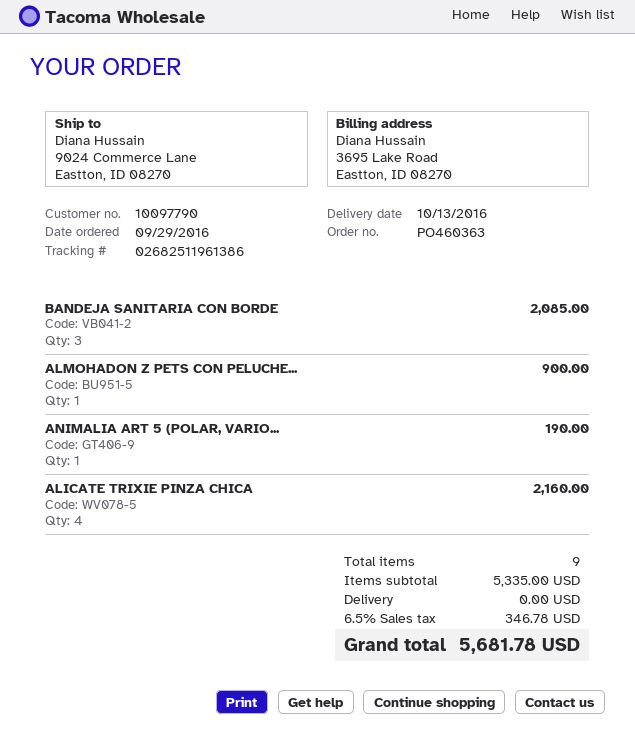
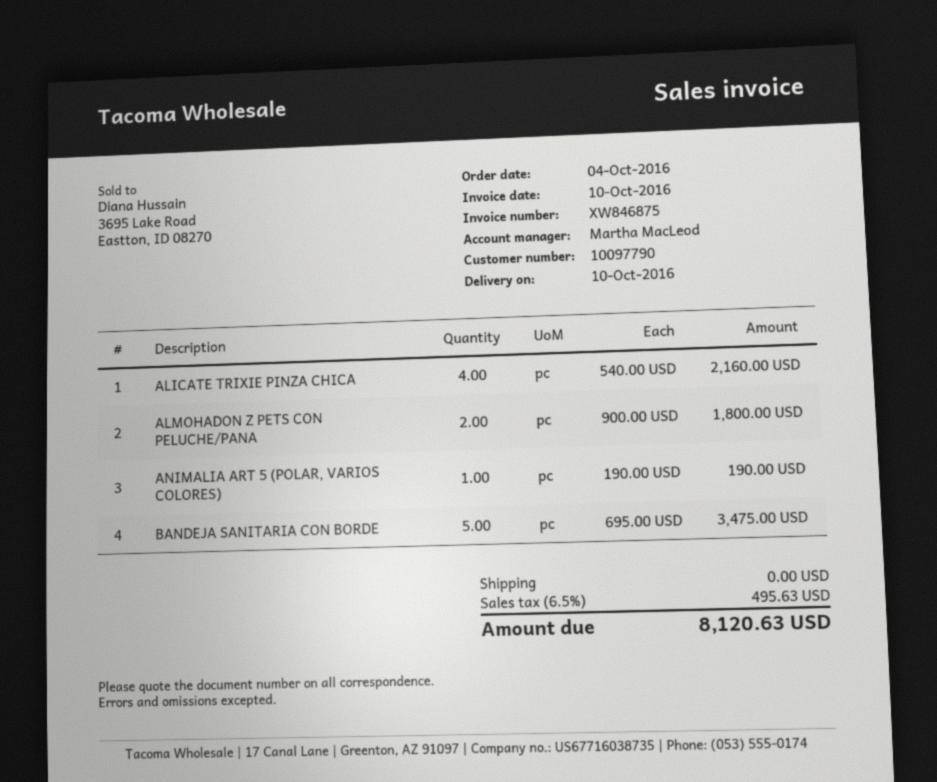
order date: 2016-09-29 -> 2016-10-04
delivery date: 2016-10-13 -> 2016-10-10
BANDEJA SANITARIA CON BORDE: 3 for 2085.00 -> 5 for 3475.00
ALMOHADON Z PETS CON PELUCHE...: 1 for 900.00 -> 2 for 1800.00
tax: 6.5% = 346.78 -> 6.5% = 495.63
total: 5681.78 -> 8120.63

